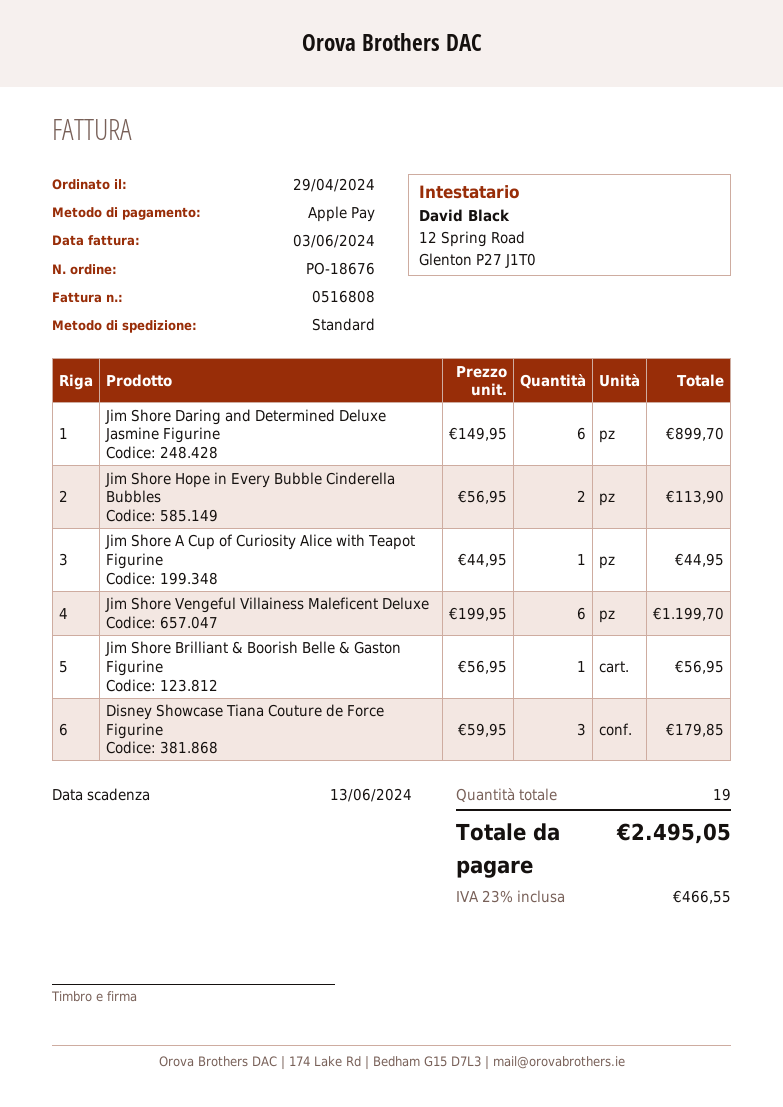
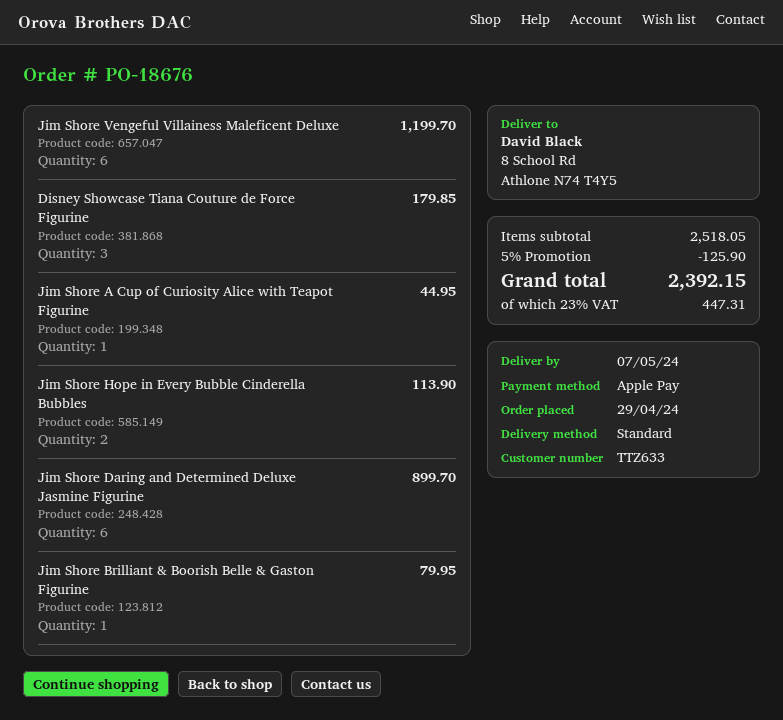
Jim Shore Brilliant & Boorish Belle & Gaston Figurine: 1 for 56.95 -> 1 for 79.95
discount: none -> 5% = 125.90
tax: 23% = 466.55 -> 23% = 447.31
total: 2495.05 -> 2392.15

